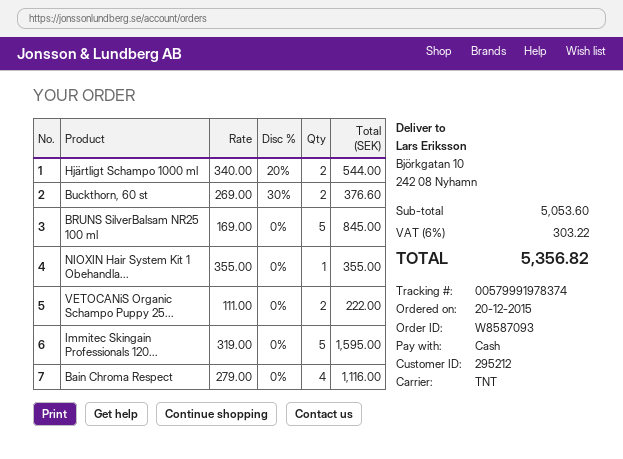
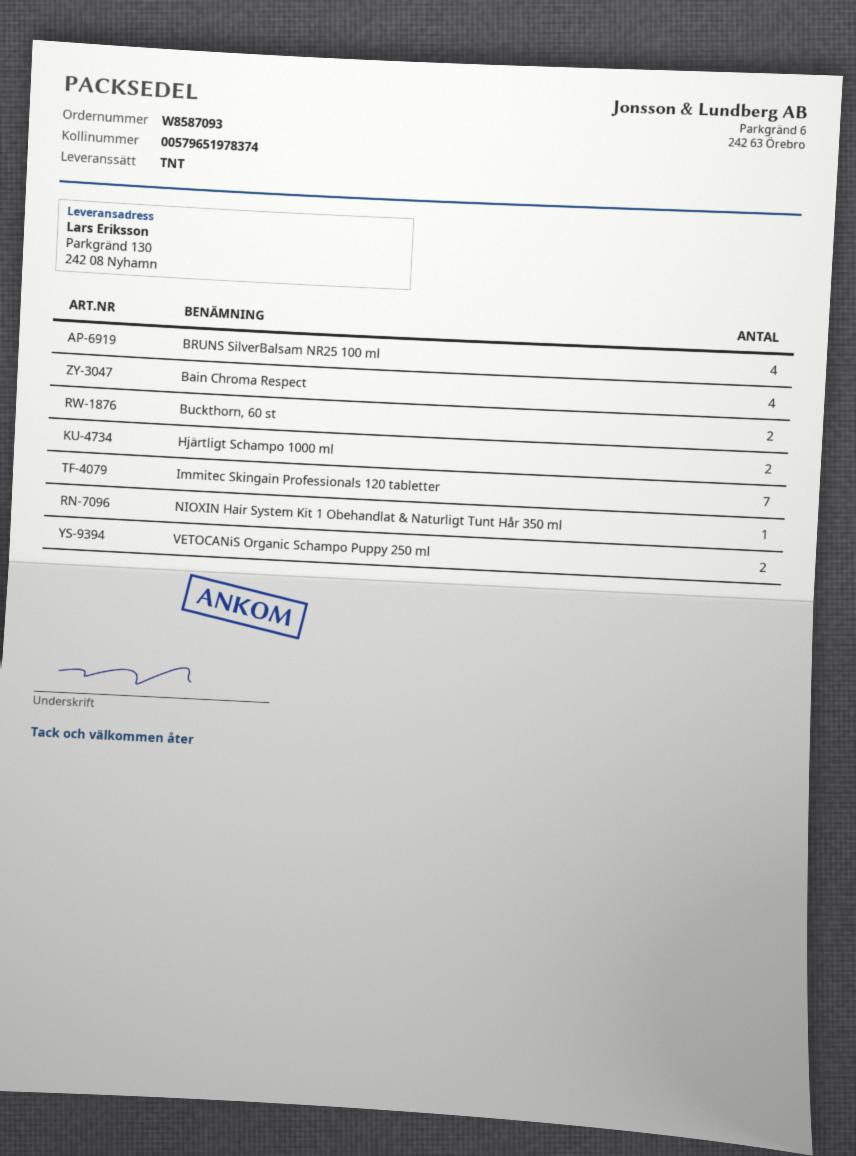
tracking number: 00579991978374 -> 00579651978374
ship to: Björkgatan 10, 242 08 Nyhamn -> Parkgränd 130, 242 08 Nyhamn
BRUNS SilverBalsam NR25 100 ml: 5 -> 4
Immitec Skingain Professionals 120...: 5 -> 7

